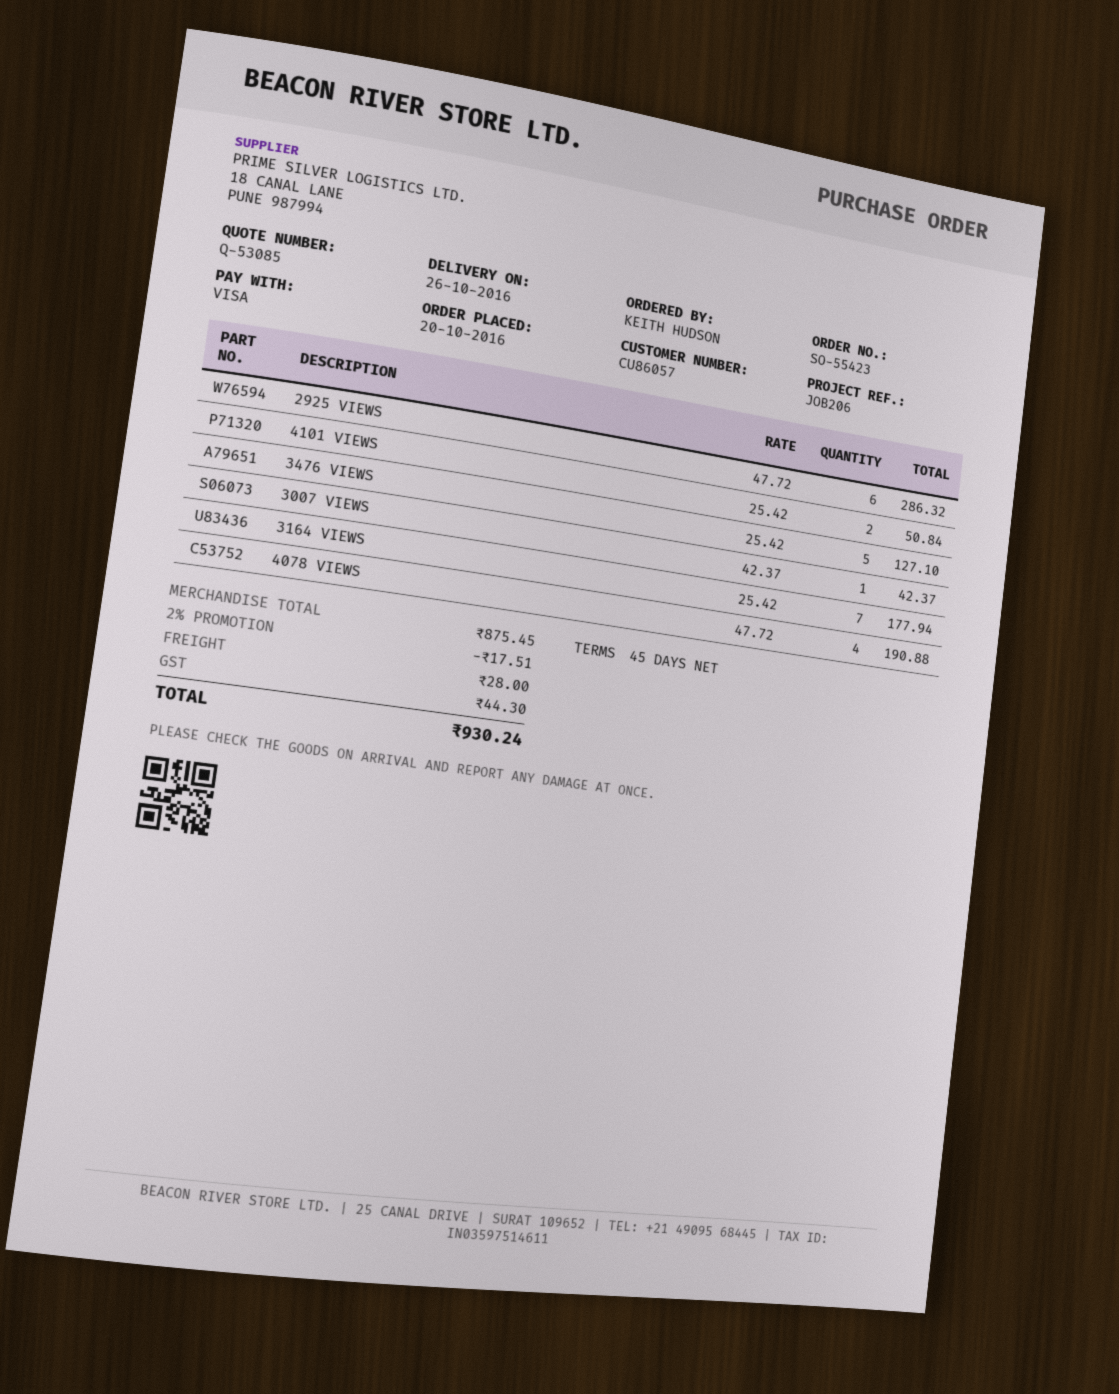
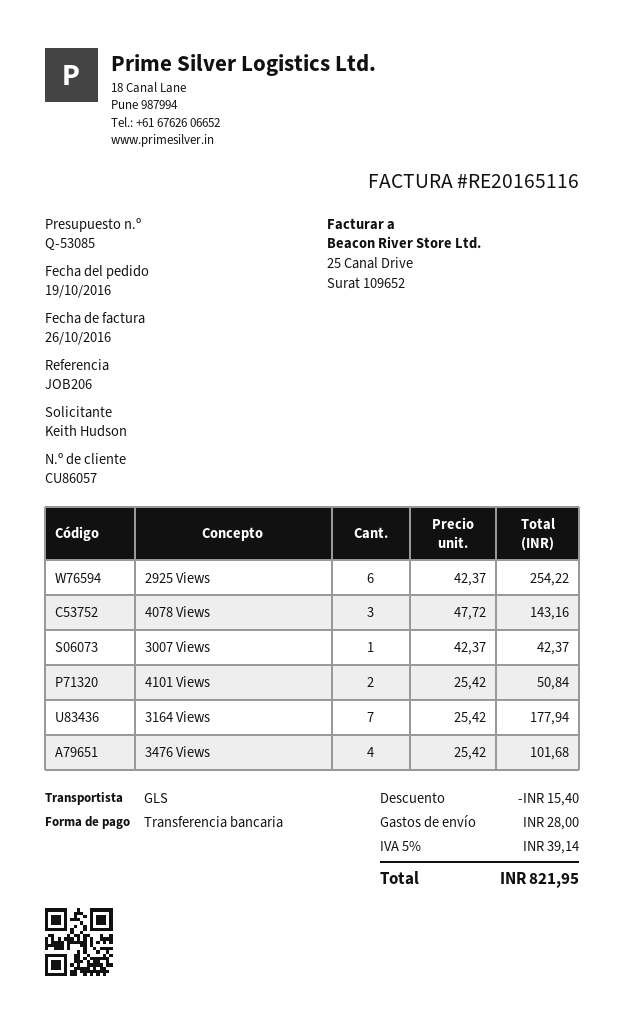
order date: 2016-10-20 -> 2016-10-19
payment method: Visa -> bank transfer
2925 VIEWS: 6 x 47.72 = 286.32 -> 6 x 42.37 = 254.22
3476 VIEWS: 5 x 25.42 = 127.10 -> 4 x 25.42 = 101.68
4078 VIEWS: 4 x 47.72 = 190.88 -> 3 x 47.72 = 143.16
discount: 17.51 -> 15.40
tax: 44.30 -> 39.14
total: 930.24 -> 821.95

